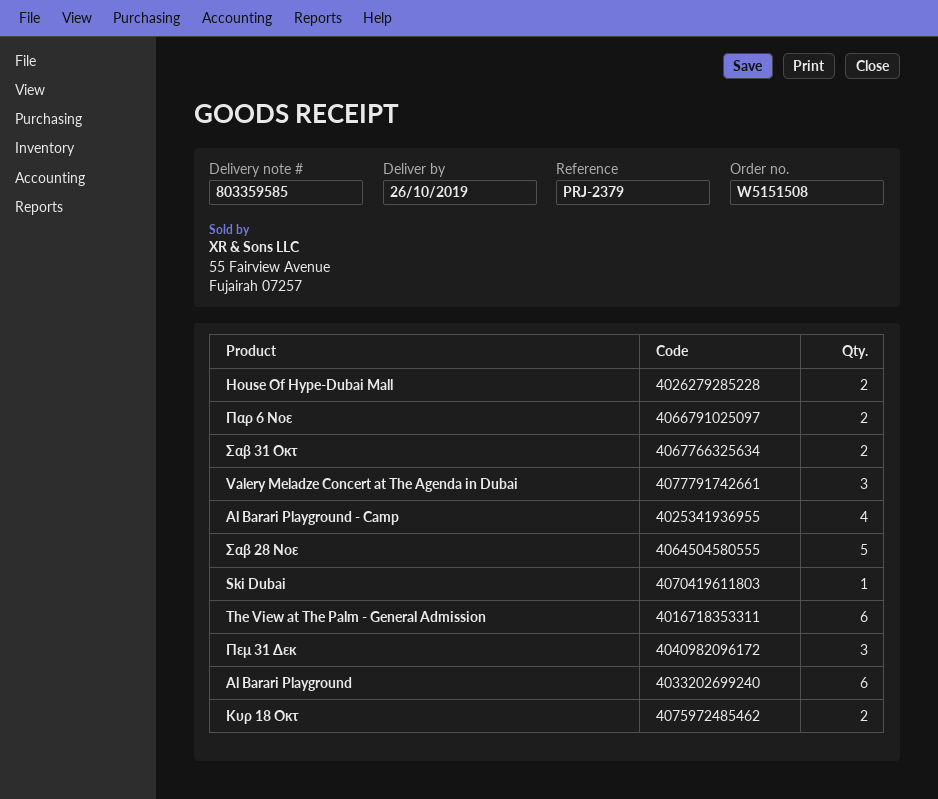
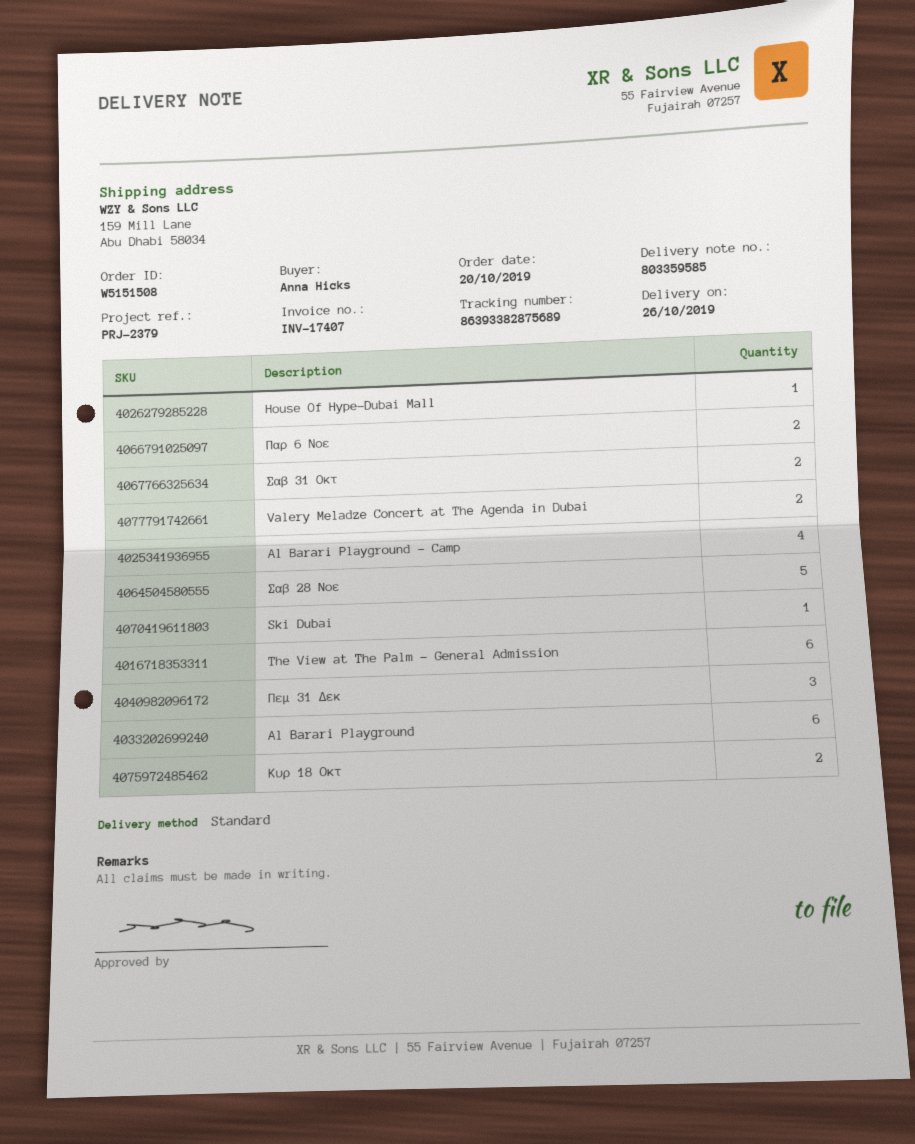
House Of Hype-Dubai Mall: 2 -> 1
Valery Meladze Concert at The Agenda in Dubai: 3 -> 2

